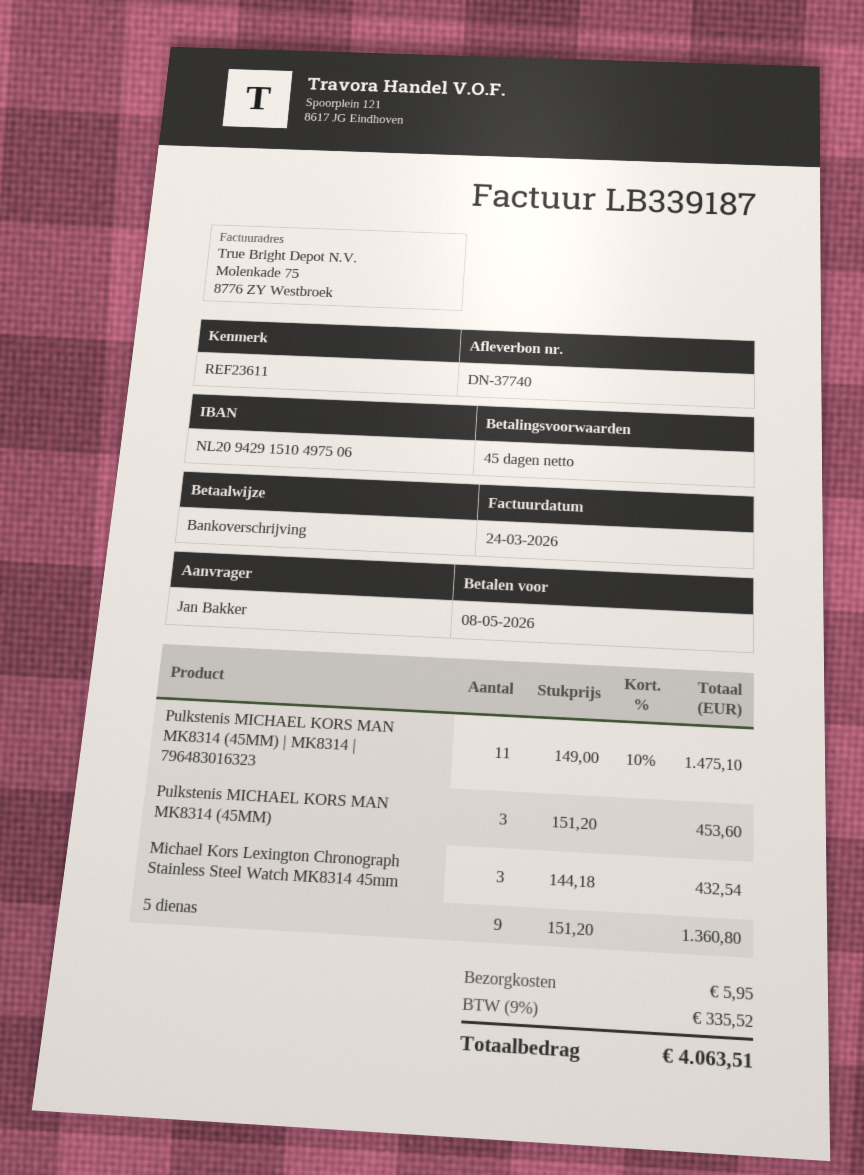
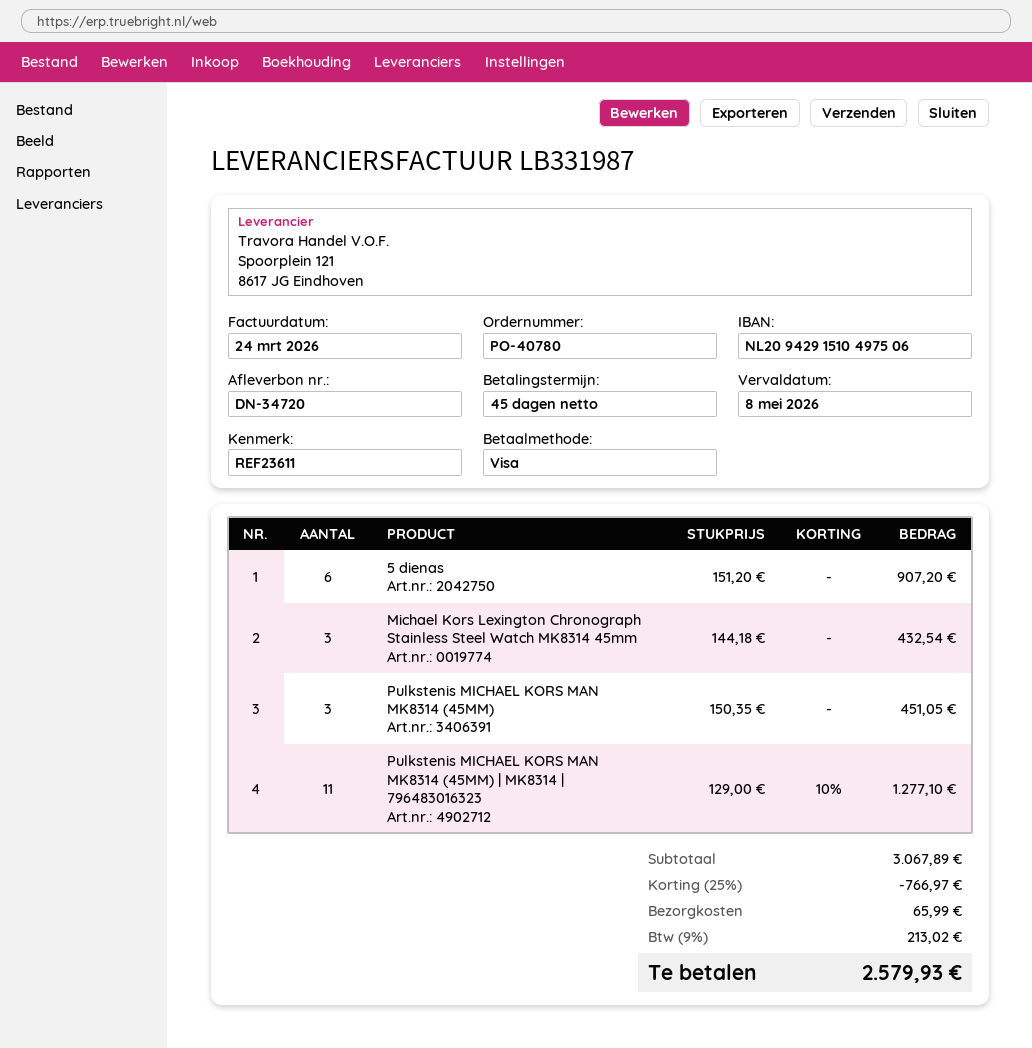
delivery note number: DN-37740 -> DN-34720
invoice number: LB339187 -> LB331987
payment method: bank transfer -> Visa
Pulkstenis MICHAEL KORS MAN MK8314 (45MM) | MK8314 | 796483016323: 11 x 149.00 - 10% = 1475.10 -> 11 x 129.00 - 10% = 1277.10
Pulkstenis MICHAEL KORS MAN MK8314 (45MM): 3 x 151.20 = 453.60 -> 3 x 150.35 = 451.05
5 dienas: 9 x 151.20 = 1360.80 -> 6 x 151.20 = 907.20
discount: none -> 25% = 766.97
shipping: 5.95 -> 65.99
tax: 9% = 335.52 -> 9% = 213.02
total: 4063.51 -> 2579.93

